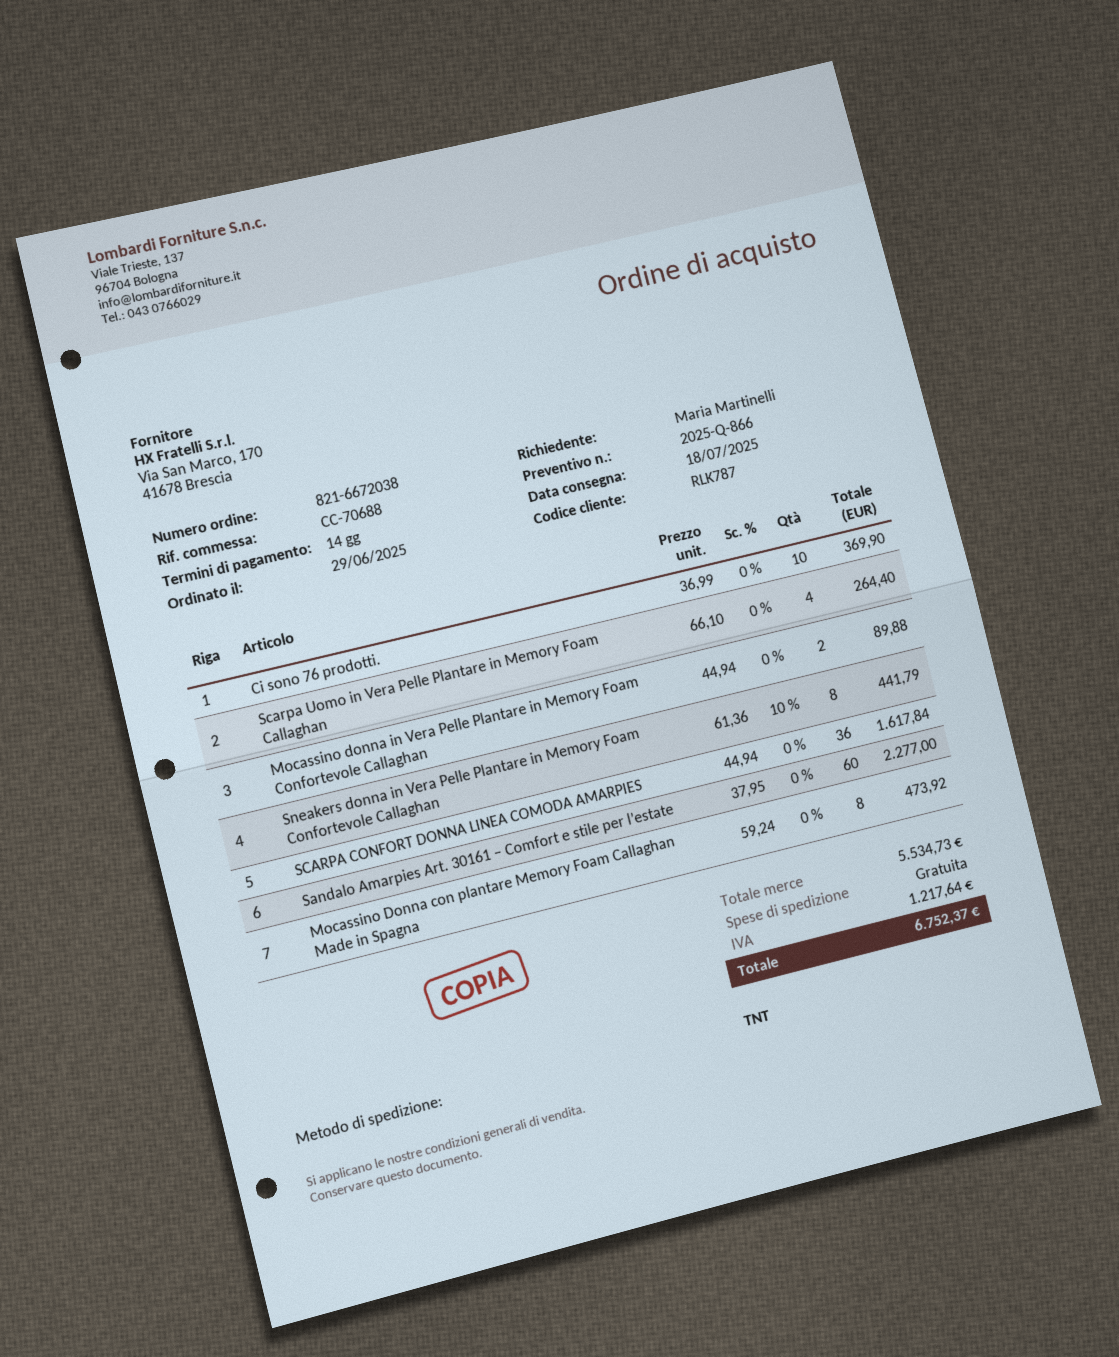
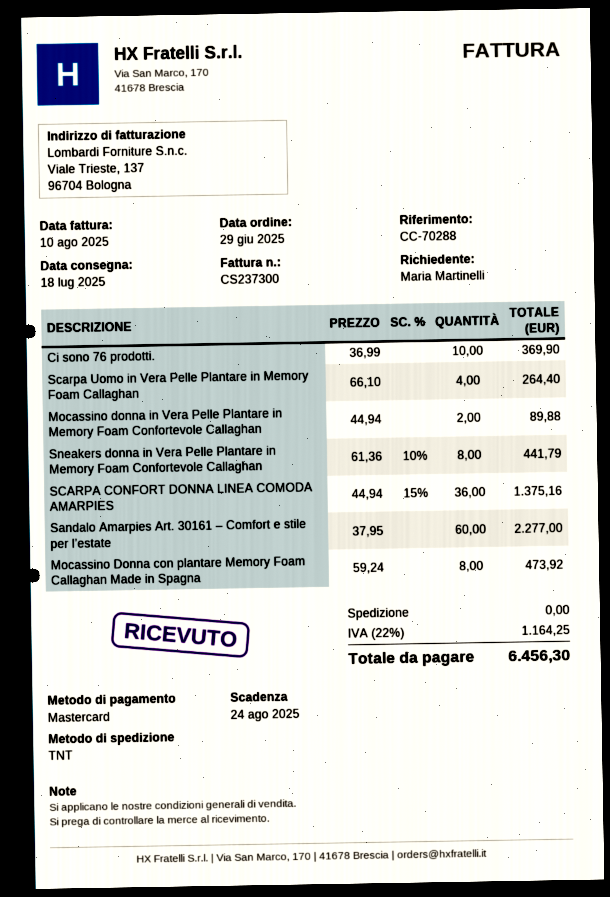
reference: CC-70688 -> CC-70288
SCARPA CONFORT DONNA LINEA COMODA AMARPIES: 36 x 44.94 = 1617.84 -> 36 x 44.94 - 15% = 1375.16
tax: 1217.64 -> 1164.25
total: 6752.37 -> 6456.30

